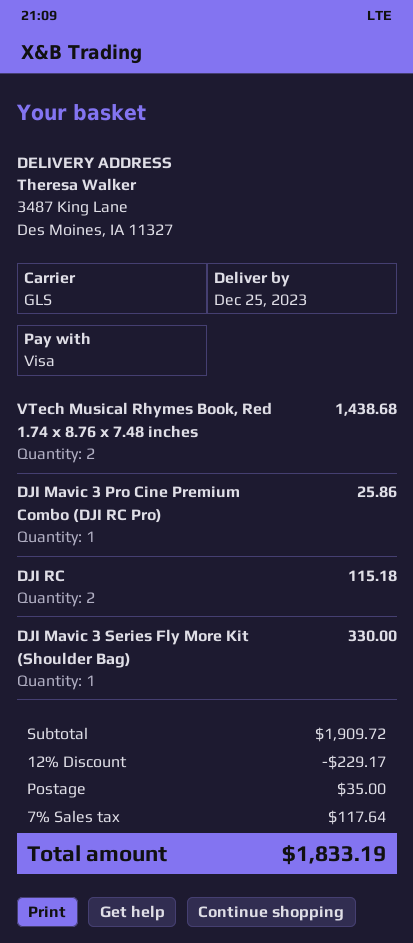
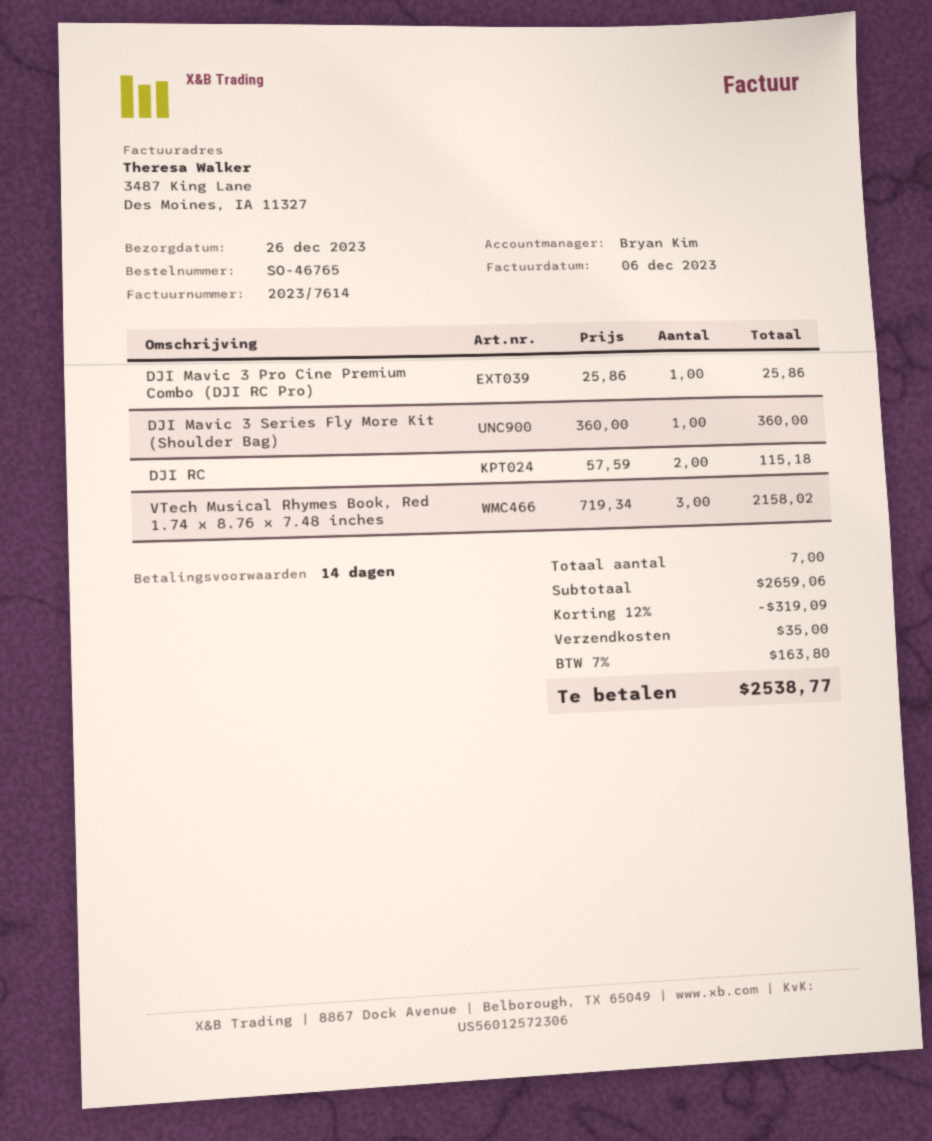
delivery date: 2023-12-25 -> 2023-12-26
VTech Musical Rhymes Book, Red 1.74 x 8.76 x 7.48 inches: 2 for 1438.68 -> 3 for 2158.02
DJI Mavic 3 Series Fly More Kit (Shoulder Bag): 1 for 330.00 -> 1 for 360.00
subtotal: 1909.72 -> 2659.06
discount: 12% = 229.17 -> 12% = 319.09
tax: 7% = 117.64 -> 7% = 163.80
total: 1833.19 -> 2538.77

